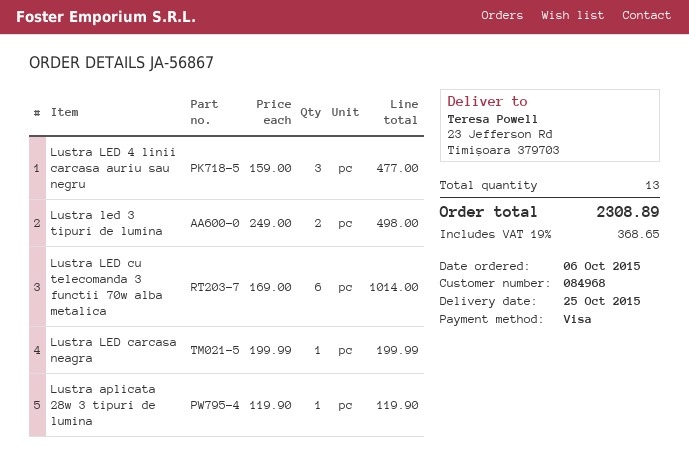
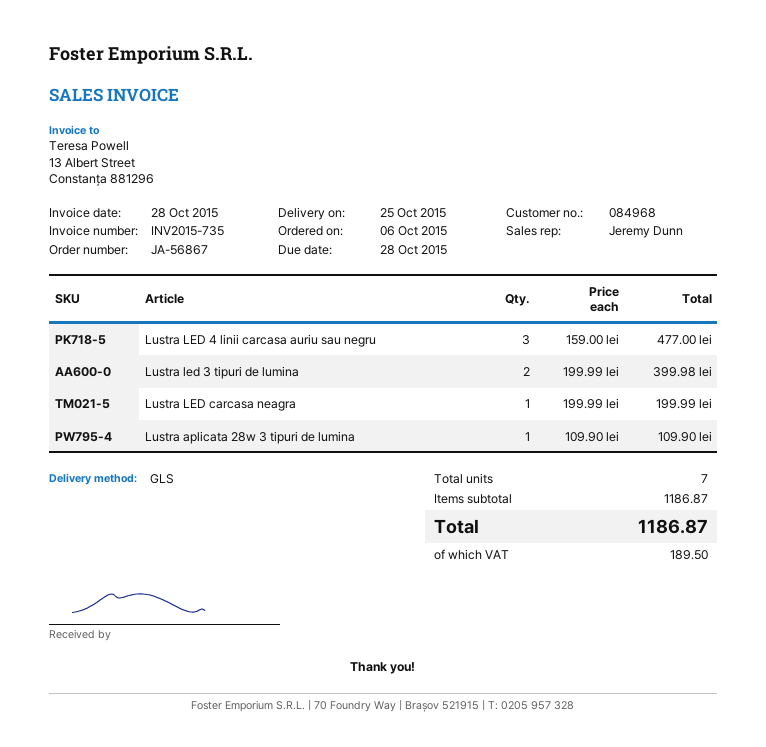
Lustra led 3 tipuri de lumina: 2 x 249.00 = 498.00 -> 2 x 199.99 = 399.98
Lustra LED cu telecomanda 3 functii 70w alba metalica: 6 x 169.00 = 1014.00 -> none
Lustra aplicata 28w 3 tipuri de lumina: 1 x 119.90 = 119.90 -> 1 x 109.90 = 109.90
total quantity: 13 -> 7
tax: 368.65 -> 189.50
total: 2308.89 -> 1186.87

